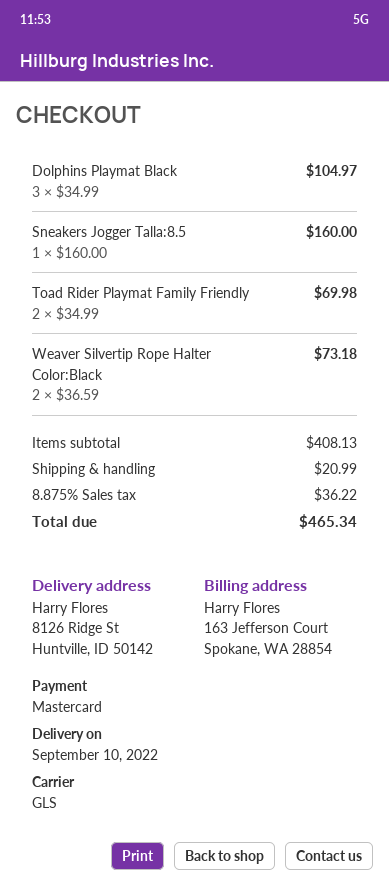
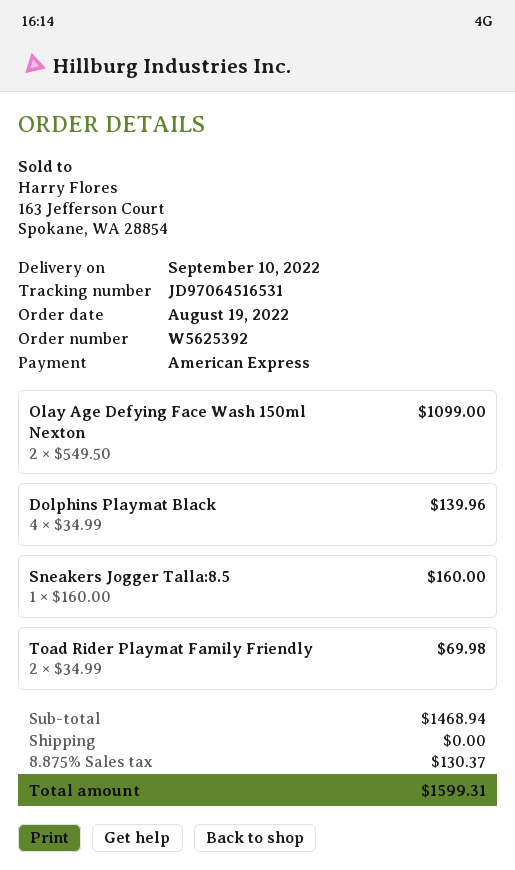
payment method: Mastercard -> American Express
Dolphins Playmat Black: 3 x 34.99 = 104.97 -> 4 x 34.99 = 139.96
Weaver Silvertip Rope Halter Color:Black: 2 x 36.59 = 73.18 -> none
Olay Age Defying Face Wash 150ml Nexton: none -> 2 x 549.50 = 1099.00
subtotal: 408.13 -> 1468.94
shipping: 20.99 -> 0.00
tax: 8.875% = 36.22 -> 8.875% = 130.37
total: 465.34 -> 1599.31

